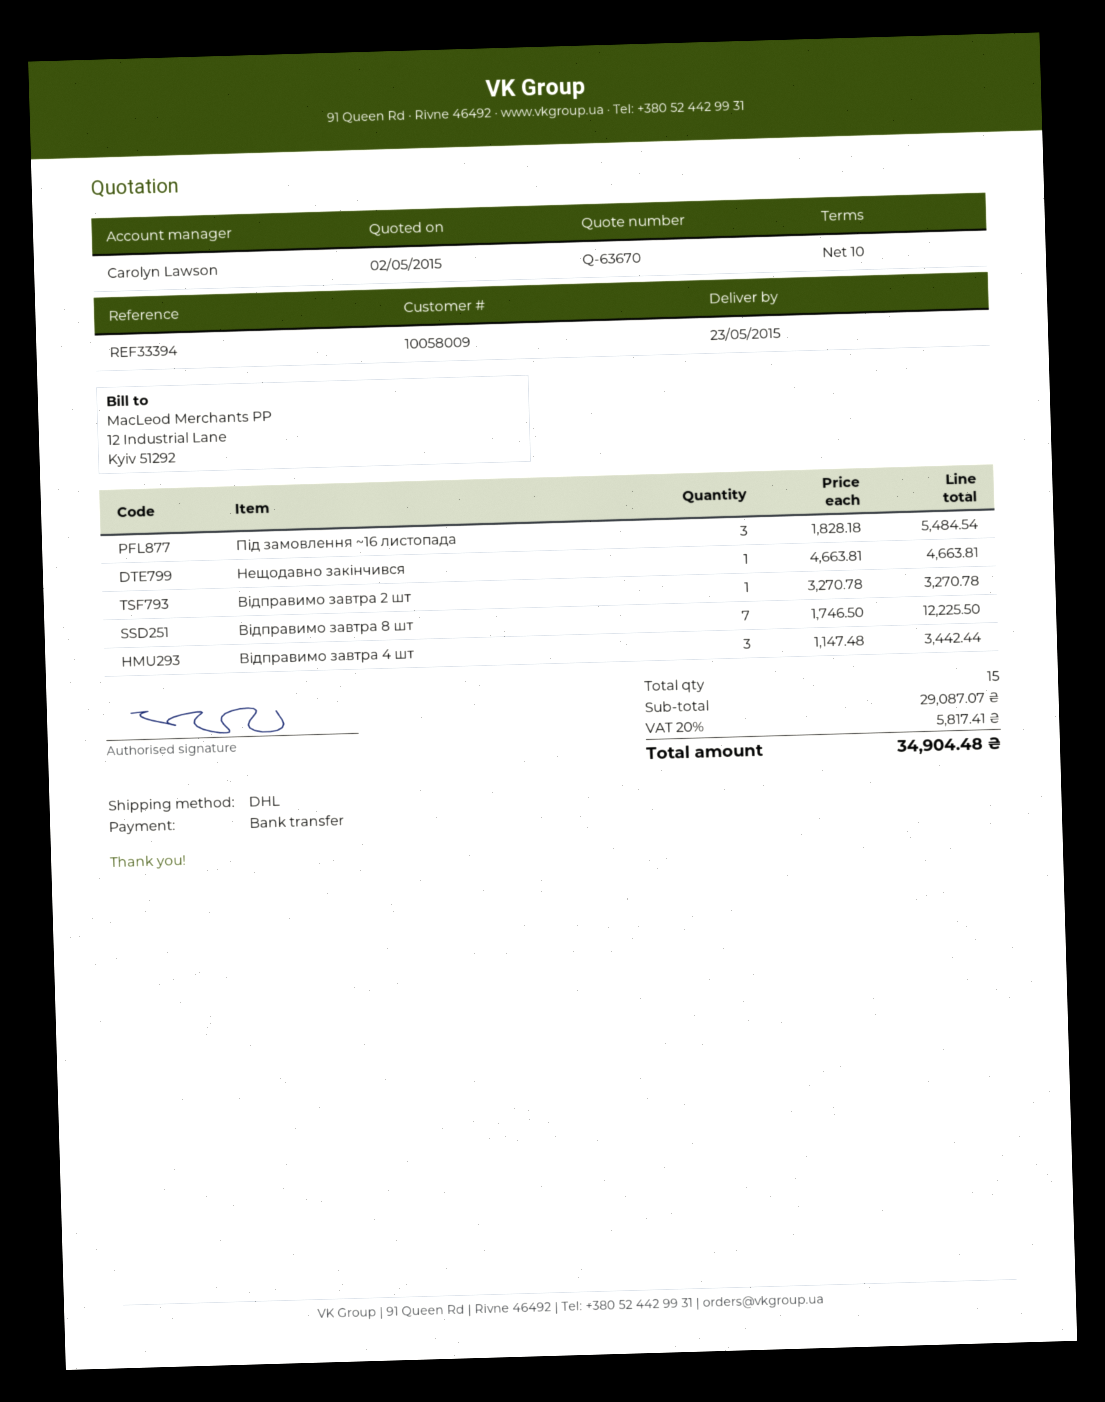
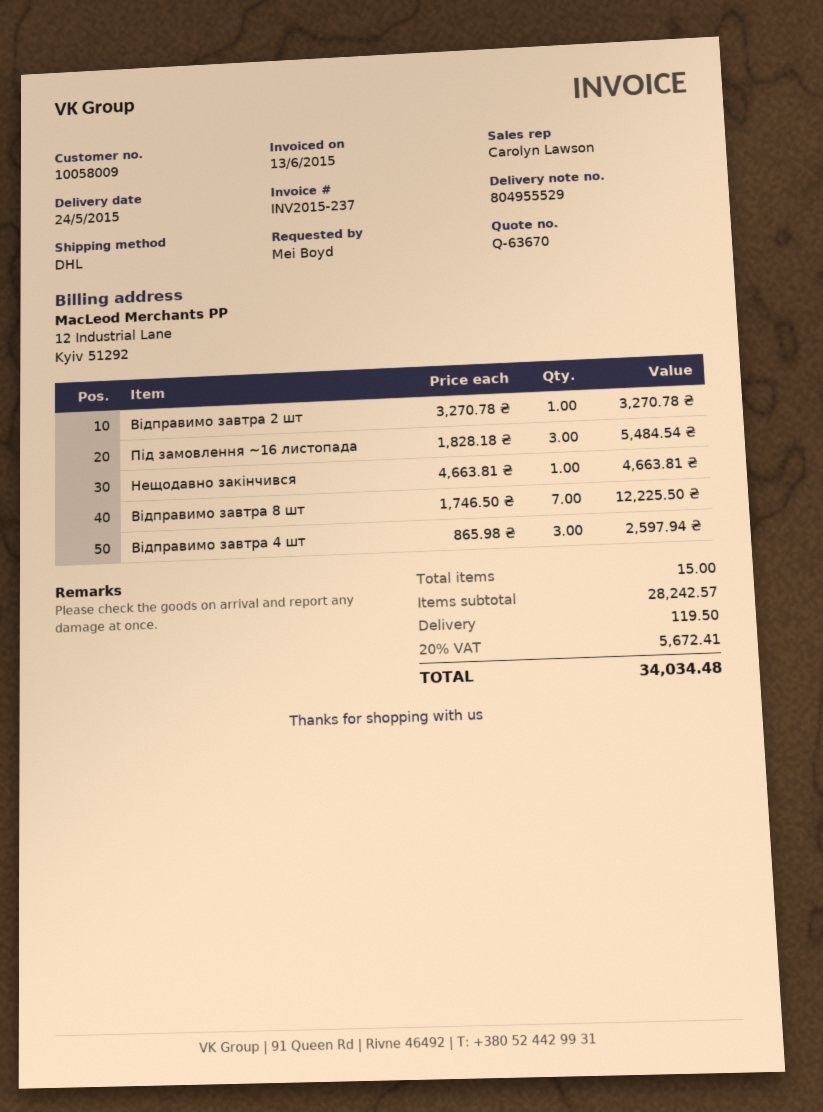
delivery date: 2015-05-23 -> 2015-05-24
Відправимо завтра 4 шт: 3 x 1147.48 = 3442.44 -> 3 x 865.98 = 2597.94
subtotal: 29087.07 -> 28242.57
shipping: none -> 119.50
tax: 20% = 5817.41 -> 20% = 5672.41
total: 34904.48 -> 34034.48

